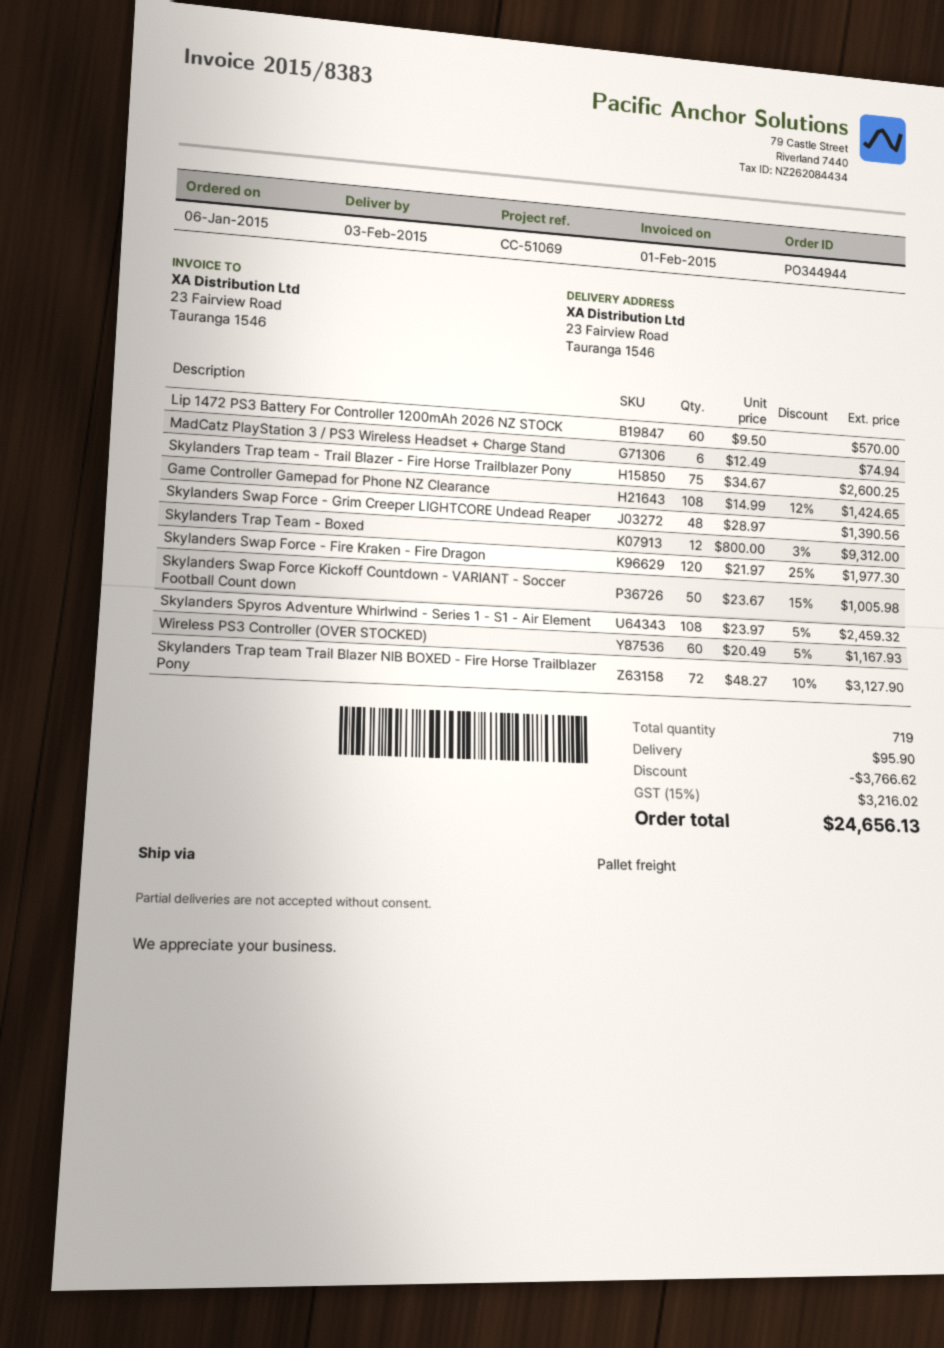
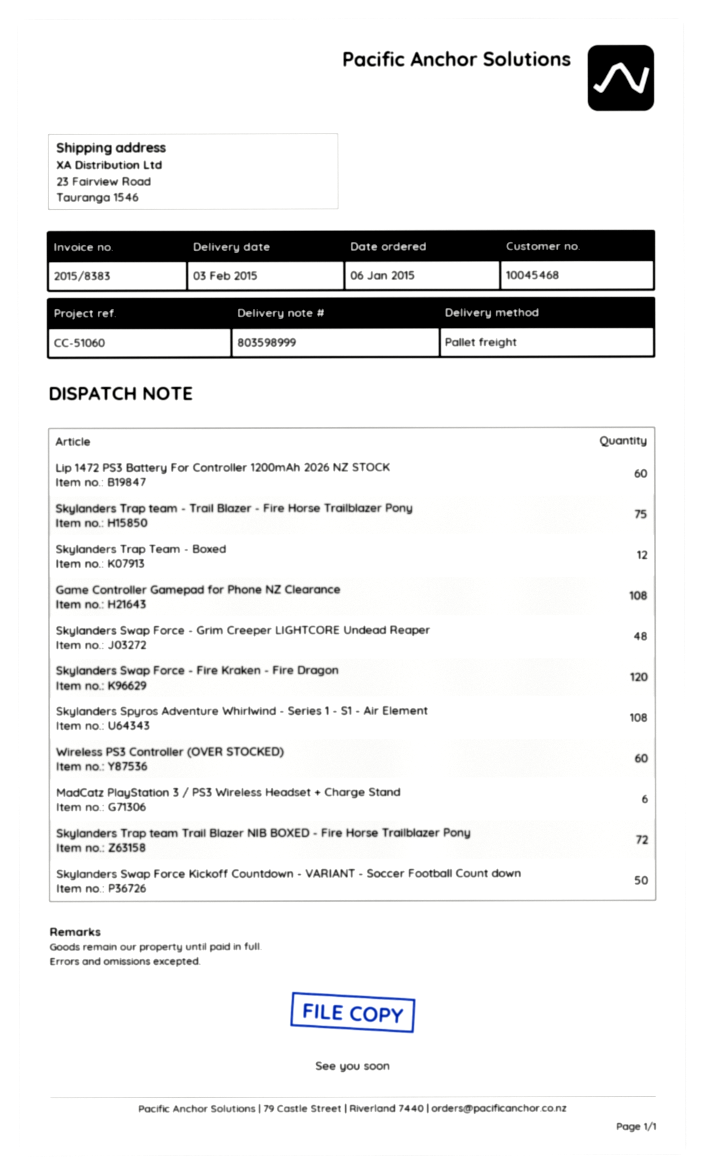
reference: CC-51069 -> CC-51060

